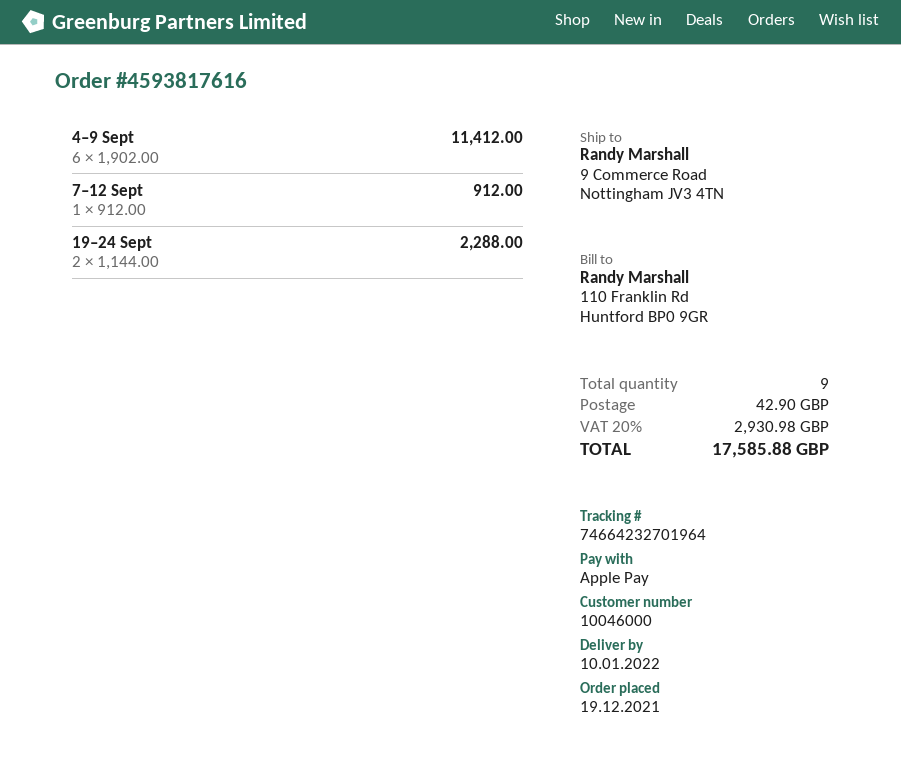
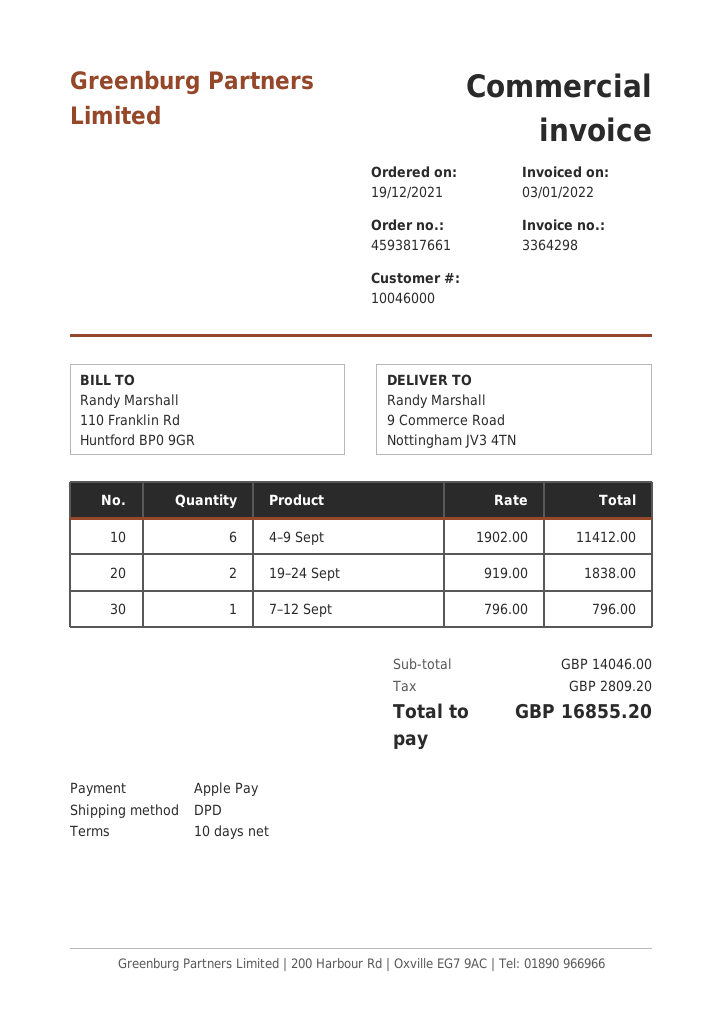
order number: 4593817616 -> 4593817661
7–12 Sept: 1 x 912.00 = 912.00 -> 1 x 796.00 = 796.00
19–24 Sept: 2 x 1144.00 = 2288.00 -> 2 x 919.00 = 1838.00
shipping: 42.90 -> none
tax: 2930.98 -> 2809.20
total: 17585.88 -> 16855.20

